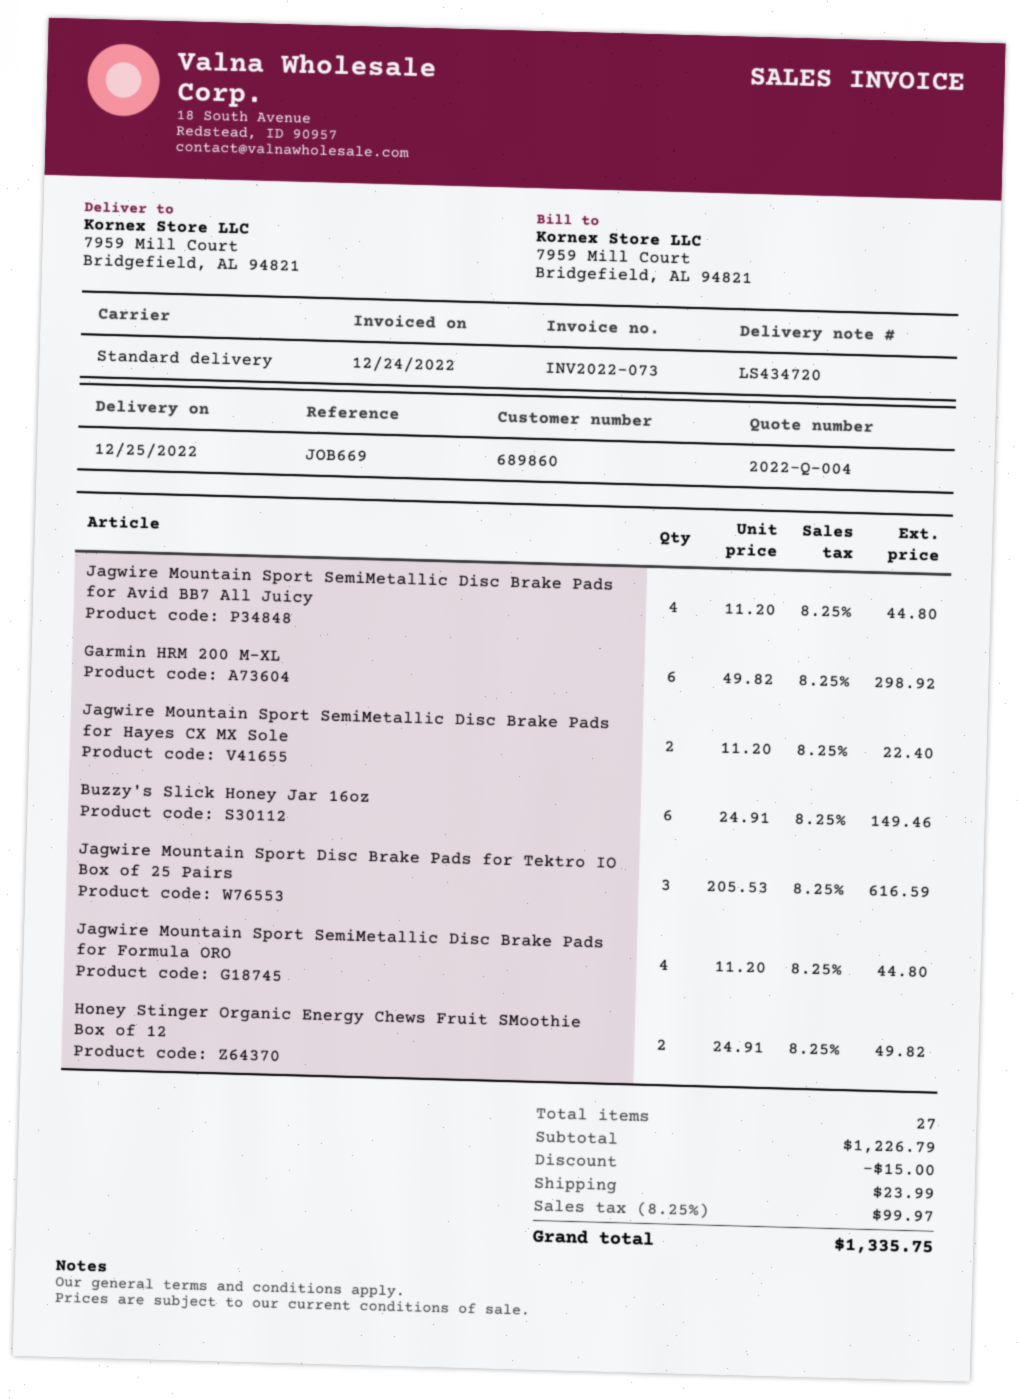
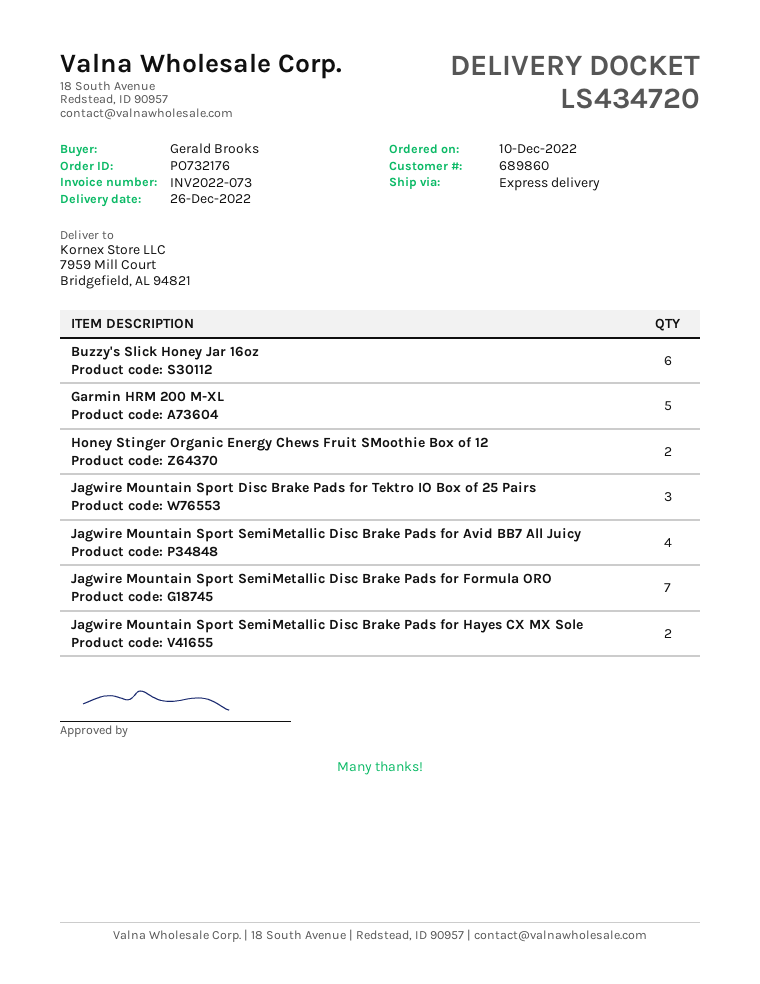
delivery date: 2022-12-25 -> 2022-12-26
shipping method: standard -> express
Garmin HRM 200 M-XL: 6 -> 5
Jagwire Mountain Sport SemiMetallic Disc Brake Pads for Formula ORO: 4 -> 7

